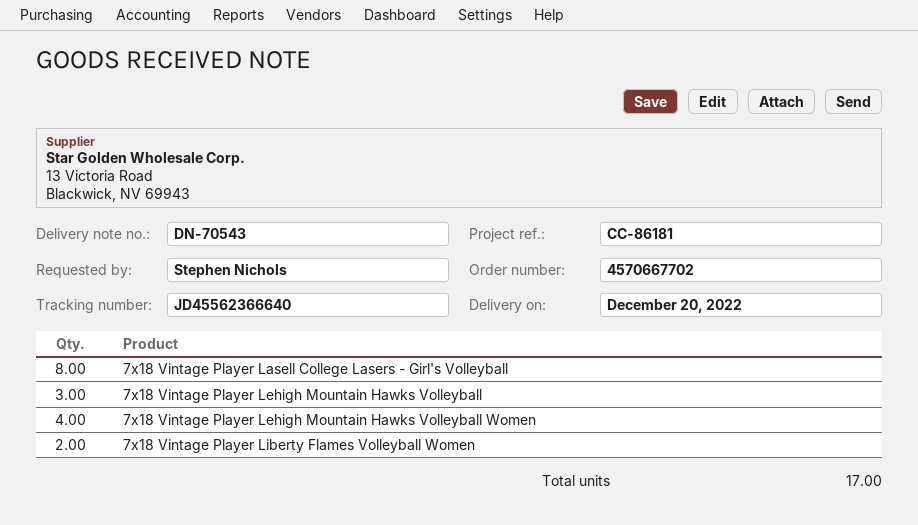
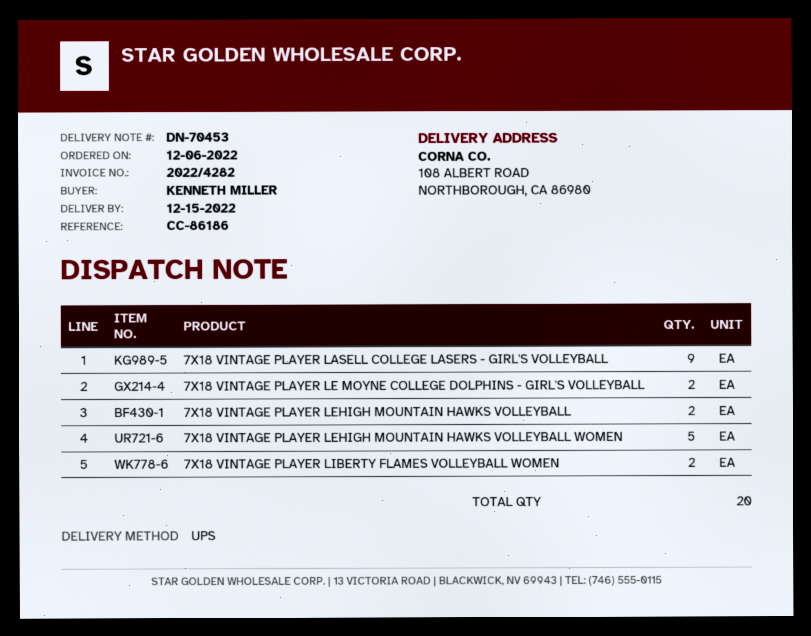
delivery note number: DN-70543 -> DN-70453
delivery date: 2022-12-20 -> 2022-12-15
reference: CC-86181 -> CC-86186
ordered by: Stephen Nichols -> KENNETH MILLER
7x18 Vintage Player Lasell College Lasers - Girl's Volleyball: 8 -> 9
7x18 Vintage Player Lehigh Mountain Hawks Volleyball: 3 -> 2
7x18 Vintage Player Lehigh Mountain Hawks Volleyball Women: 4 -> 5
7X18 VINTAGE PLAYER LE MOYNE COLLEGE DOLPHINS - GIRL'S VOLLEYBALL: none -> 2
total quantity: 17 -> 20

